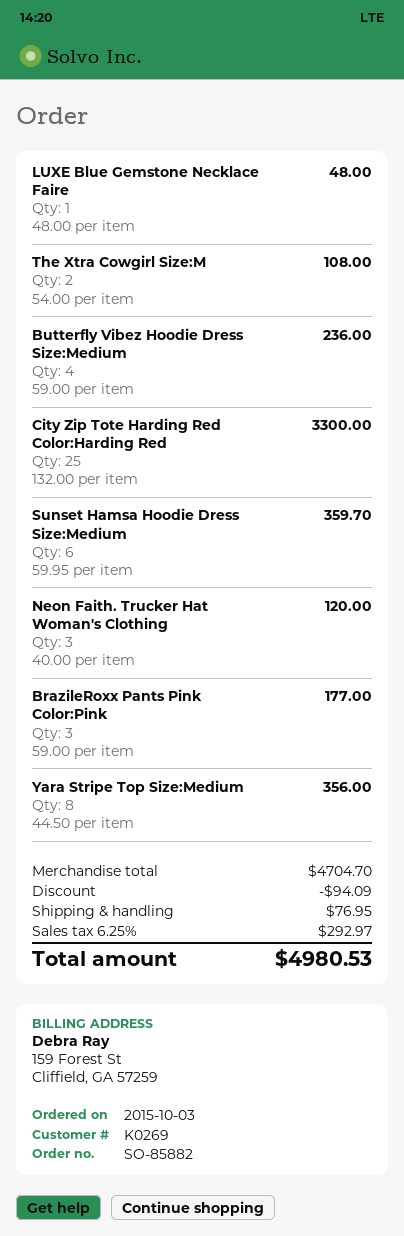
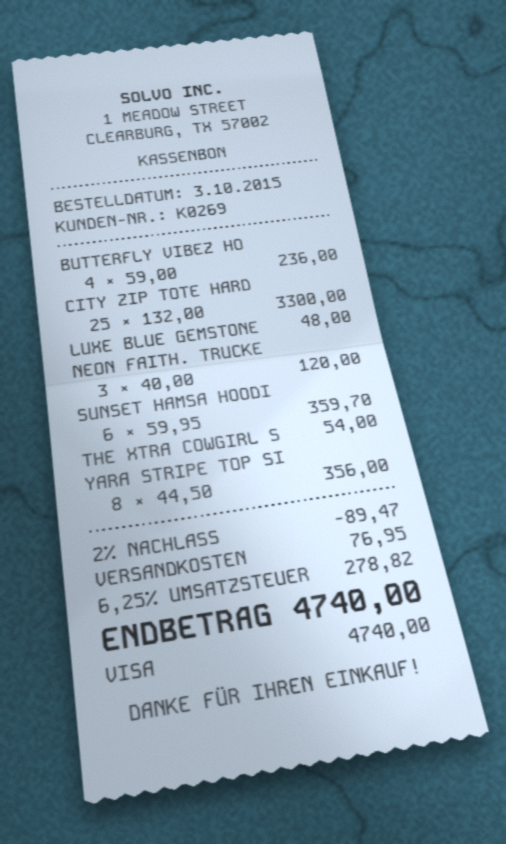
The Xtra Cowgirl Size:M: 2 x 54.00 = 108.00 -> 1 x 54.00 = 54.00
BrazileRoxx Pants Pink Color:Pink: 3 x 59.00 = 177.00 -> none
discount: 94.09 -> 89.47
tax: 6.25% = 292.97 -> 6.25% = 278.82
total: 4980.53 -> 4740.00

